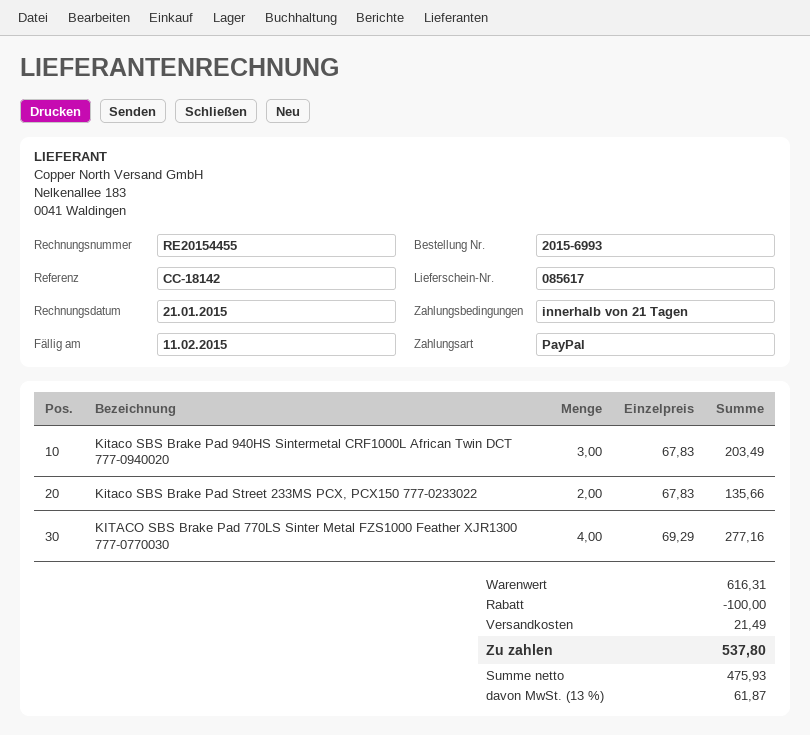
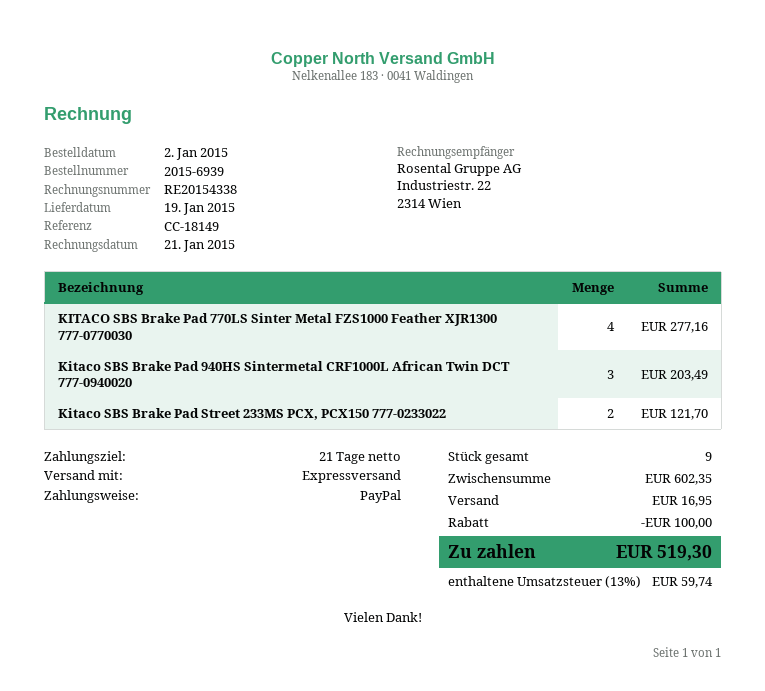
order number: 2015-6993 -> 2015-6939
invoice number: RE20154455 -> RE20154338
reference: CC-18142 -> CC-18149
Kitaco SBS Brake Pad Street 233MS PCX, PCX150 777-0233022: 2 for 135.66 -> 2 for 121.70
subtotal: 616.31 -> 602.35
shipping: 21.49 -> 16.95
tax: 13% = 61.87 -> 13% = 59.74
total: 537.80 -> 519.30

